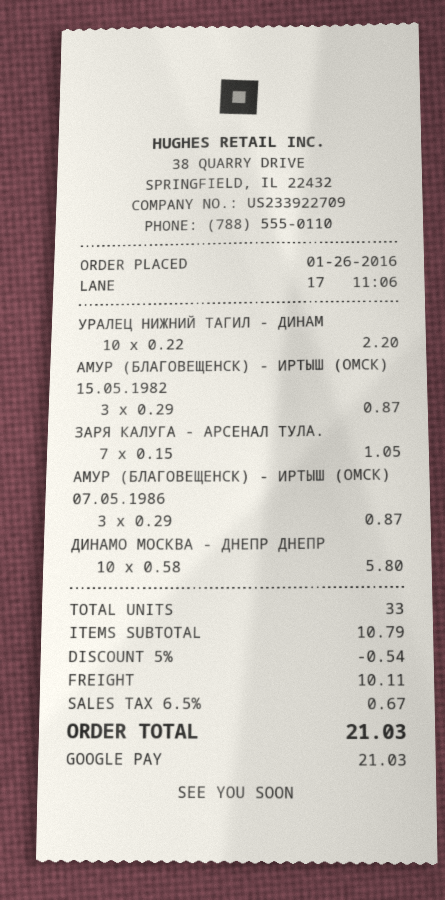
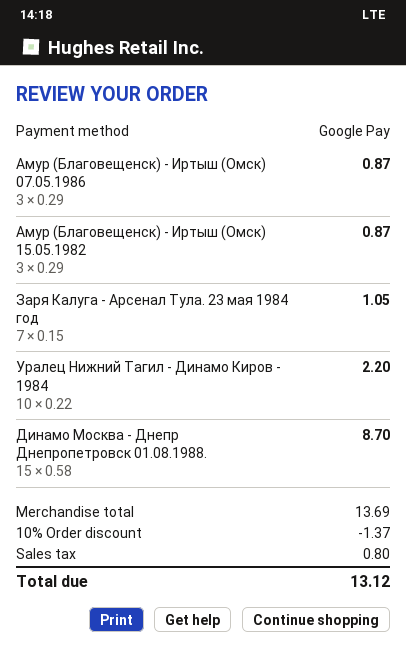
ДИНАМО МОСКВА - ДНЕПР ДНЕПР: 10 x 0.58 = 5.80 -> 15 x 0.58 = 8.70
subtotal: 10.79 -> 13.69
discount: 5% = 0.54 -> 10% = 1.37
shipping: 10.11 -> none
tax: 0.67 -> 0.80
total: 21.03 -> 13.12

